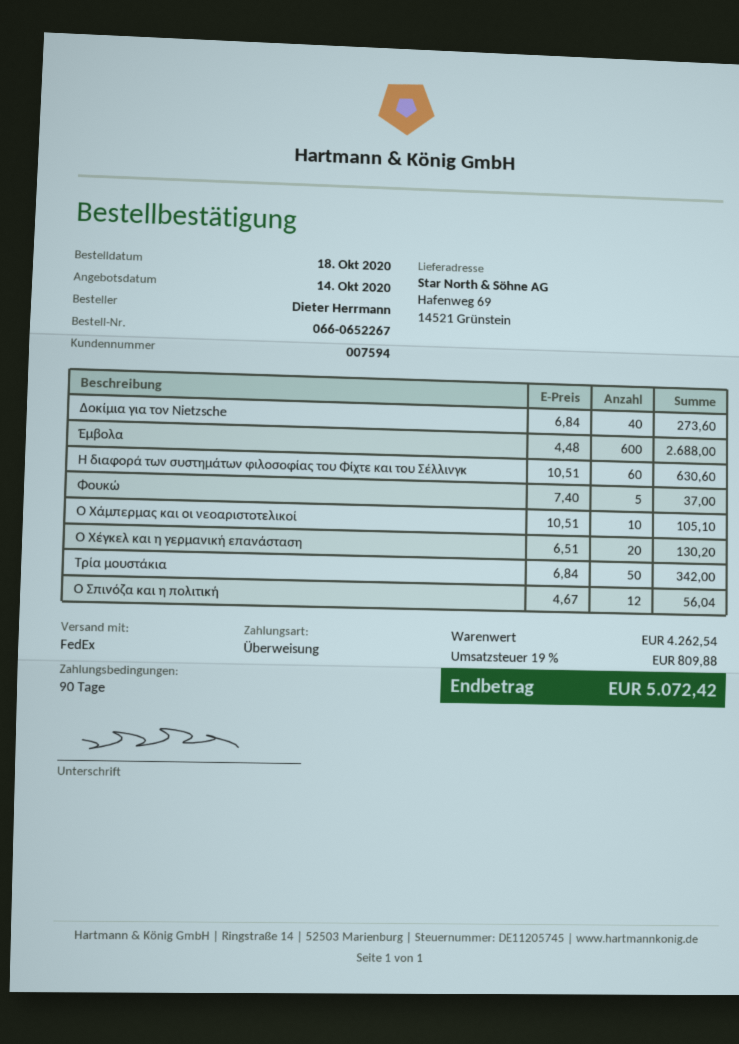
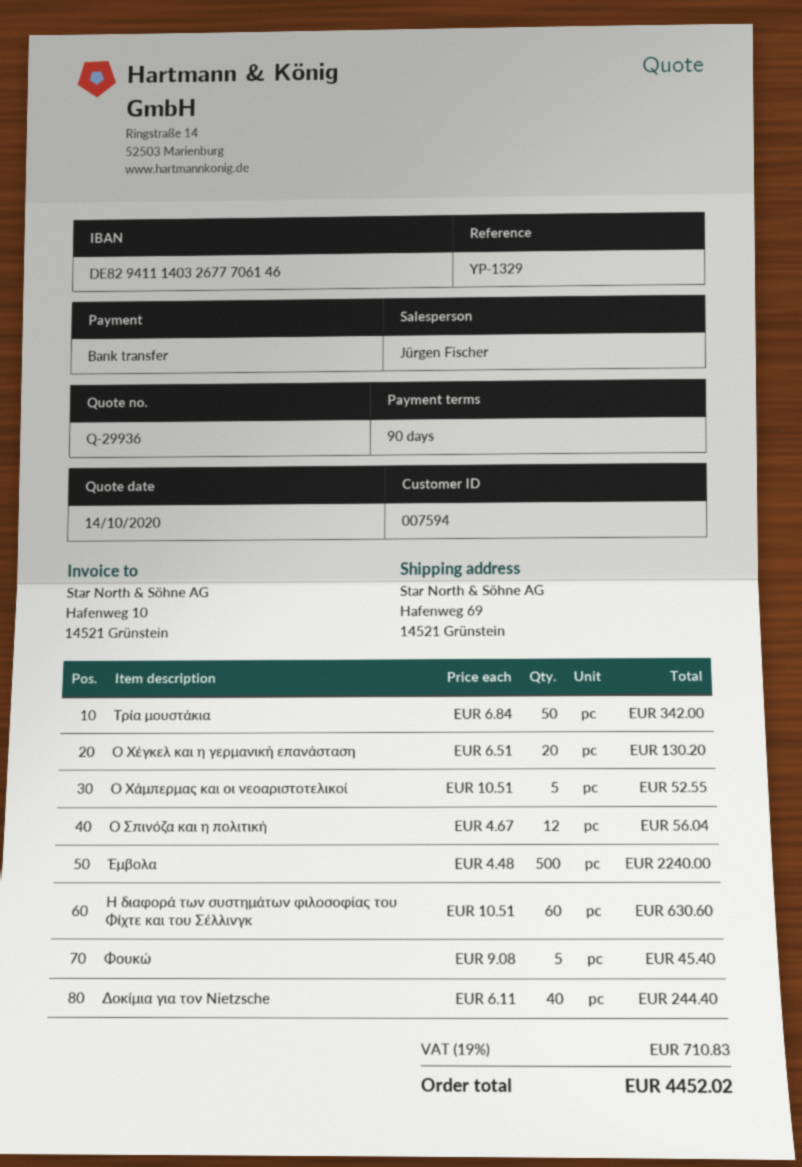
Δοκίμια για τον Nietzsche: 40 x 6.84 = 273.60 -> 40 x 6.11 = 244.40
Έμβολα: 600 x 4.48 = 2688.00 -> 500 x 4.48 = 2240.00
Φουκώ: 5 x 7.40 = 37.00 -> 5 x 9.08 = 45.40
Ο Χάμπερμας και οι νεοαριστοτελικοί: 10 x 10.51 = 105.10 -> 5 x 10.51 = 52.55
tax: 19% = 809.88 -> 19% = 710.83
total: 5072.42 -> 4452.02

